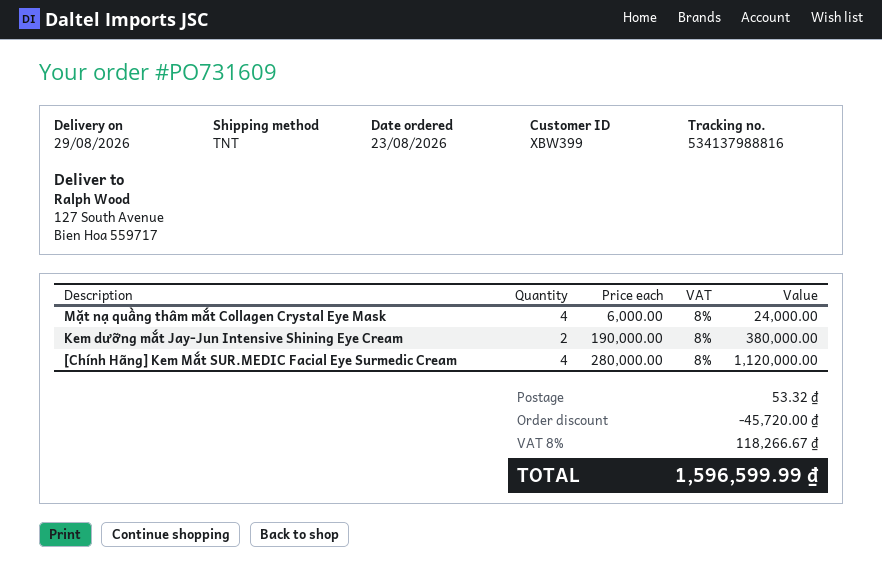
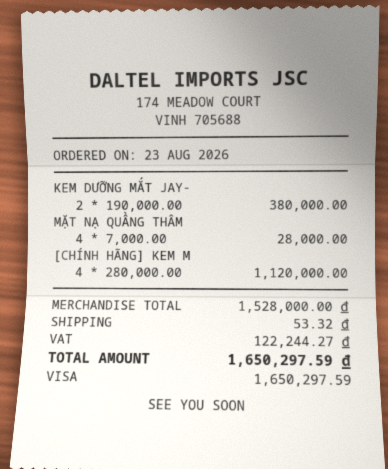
Mặt nạ quầng thâm mắt Collagen Crystal Eye Mask: 4 x 6000.00 = 24000.00 -> 4 x 7000.00 = 28000.00
discount: 45720.00 -> none
tax: 118266.67 -> 122244.27
total: 1596599.99 -> 1650297.59

